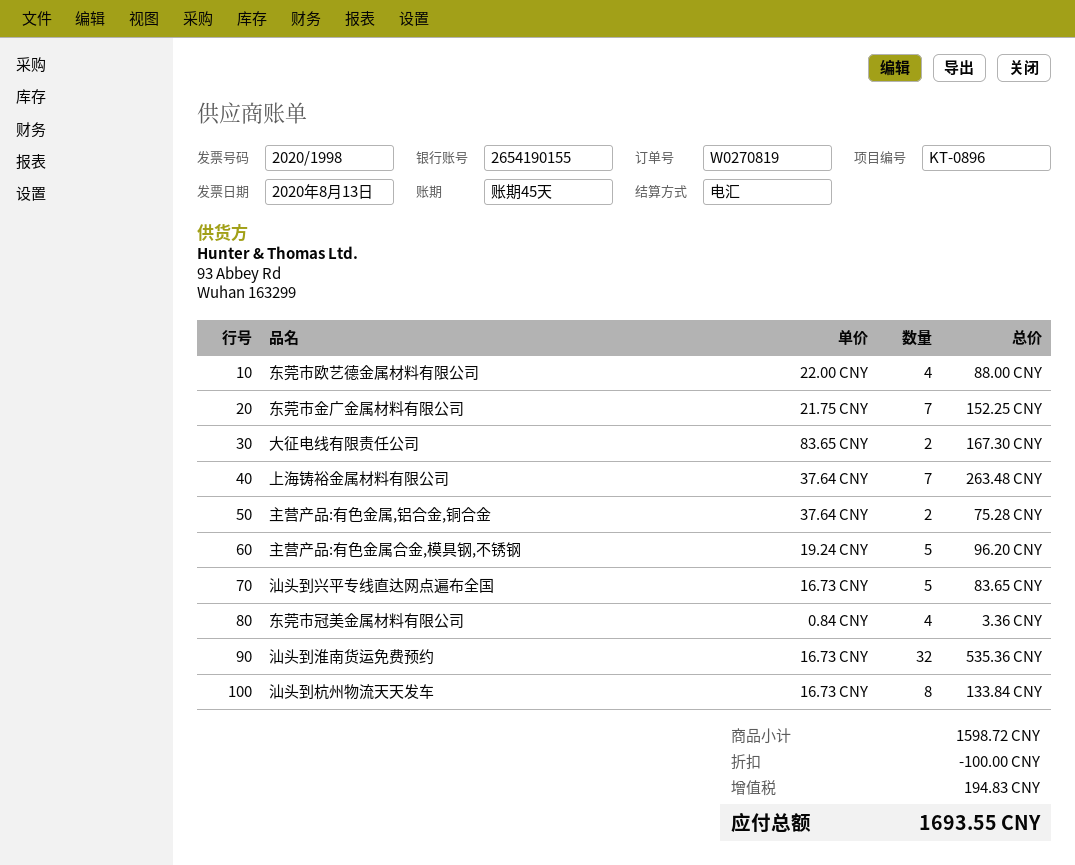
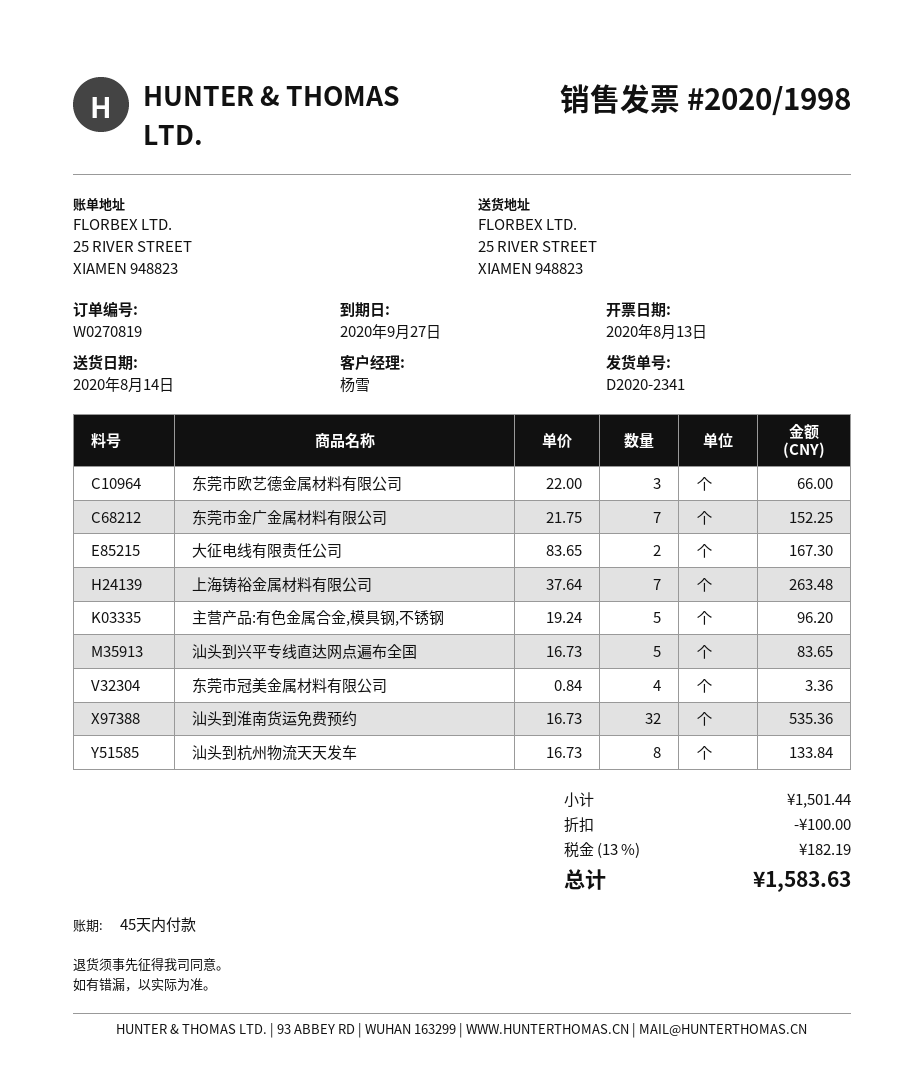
东莞市欧艺德金属材料有限公司: 4 x 22.00 = 88.00 -> 3 x 22.00 = 66.00
主营产品:有色金属,铝合金,铜合金: 2 x 37.64 = 75.28 -> none
subtotal: 1598.72 -> 1501.44
tax: 194.83 -> 182.19
total: 1693.55 -> 1583.63

